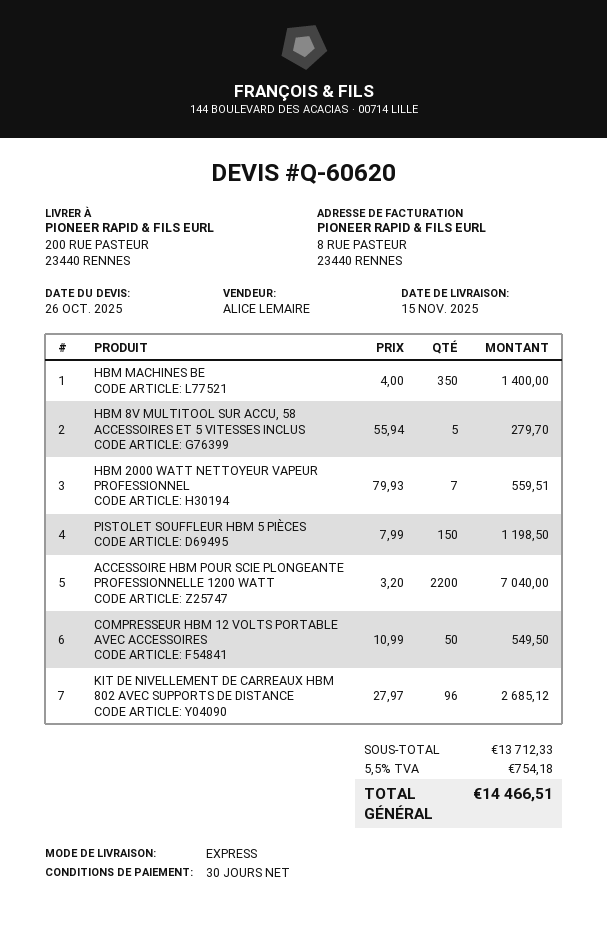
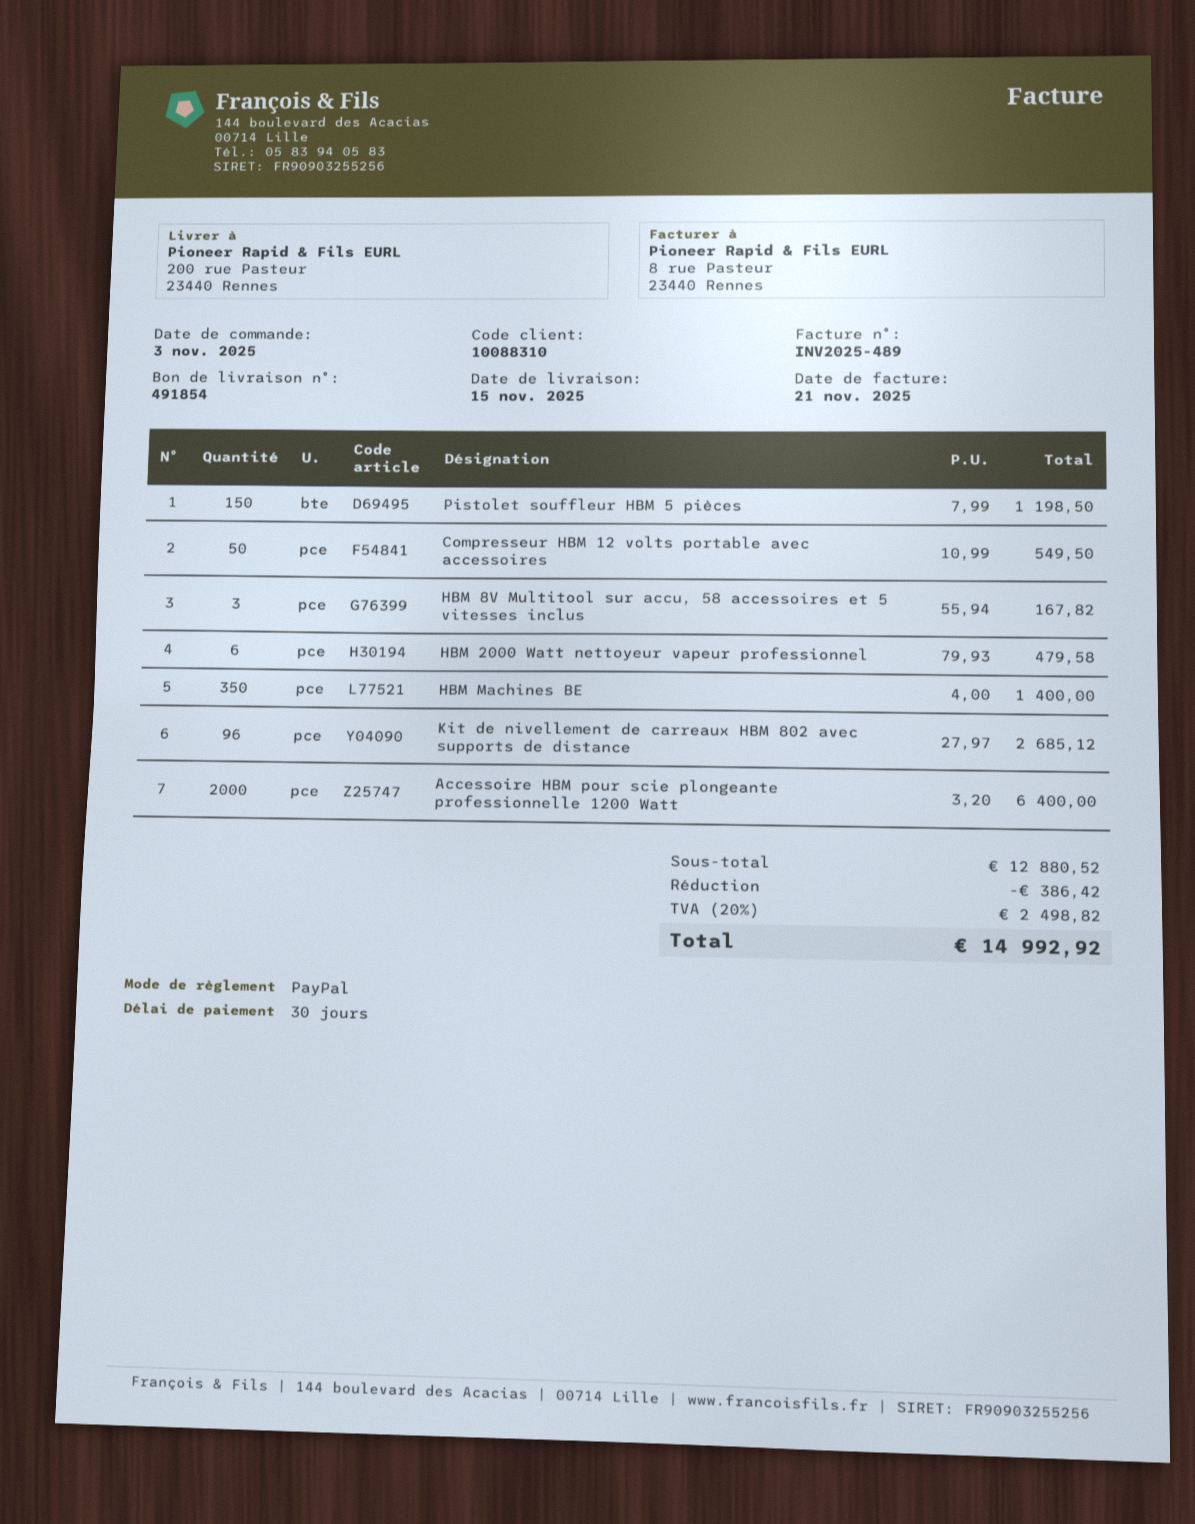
HBM 8V MULTITOOL SUR ACCU, 58 ACCESSOIRES ET 5 VITESSES INCLUS: 5 x 55.94 = 279.70 -> 3 x 55.94 = 167.82
HBM 2000 WATT NETTOYEUR VAPEUR PROFESSIONNEL: 7 x 79.93 = 559.51 -> 6 x 79.93 = 479.58
ACCESSOIRE HBM POUR SCIE PLONGEANTE PROFESSIONNELLE 1200 WATT: 2200 x 3.20 = 7040.00 -> 2000 x 3.20 = 6400.00
subtotal: 13712.33 -> 12880.52
discount: none -> 386.42
tax: 5.5% = 754.18 -> 20% = 2498.82
total: 14466.51 -> 14992.92

